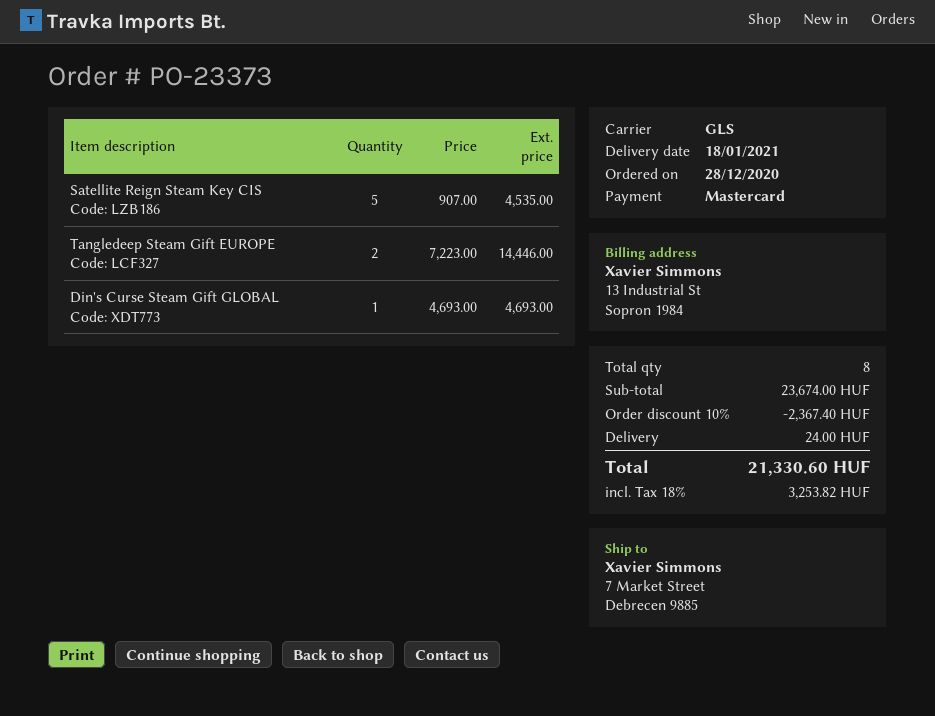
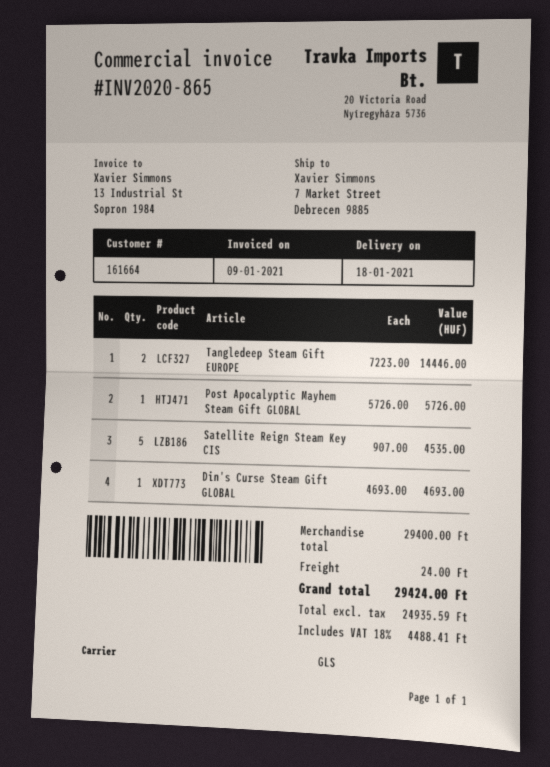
Post Apocalyptic Mayhem Steam Gift GLOBAL: none -> 1 x 5726.00 = 5726.00
subtotal: 23674.00 -> 29400.00
discount: 10% = 2367.40 -> none
tax: 18% = 3253.82 -> 18% = 4488.41
total: 21330.60 -> 29424.00

